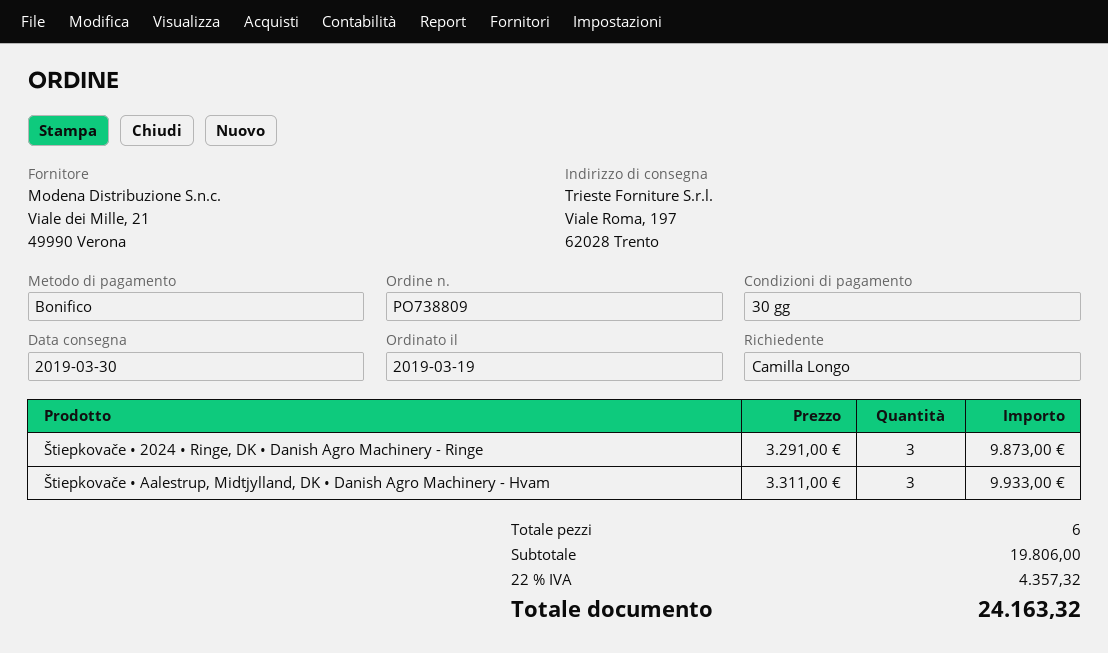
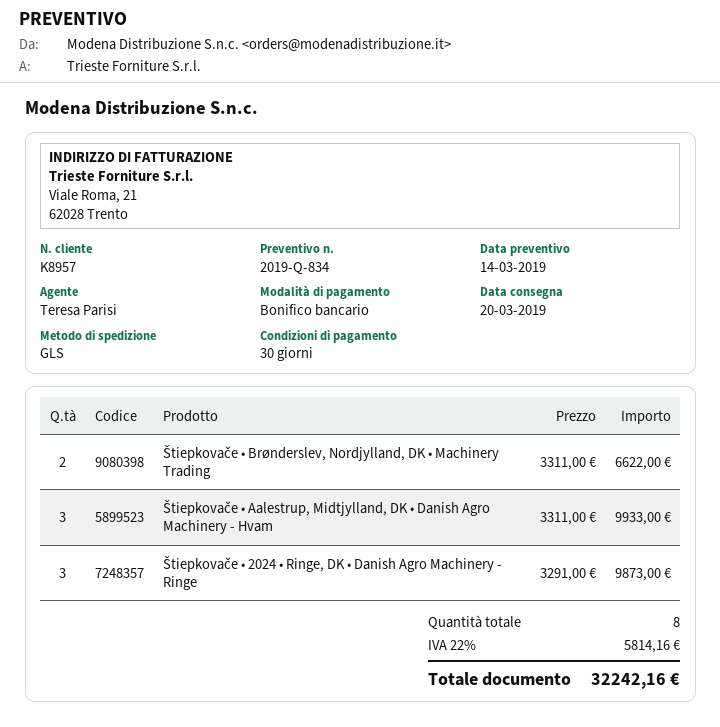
delivery date: 2019-03-30 -> 2019-03-20
Štiepkovače • Brønderslev, Nordjylland, DK • Machinery Trading: none -> 2 x 3311.00 = 6622.00
total quantity: 6 -> 8
tax: 22% = 4357.32 -> 22% = 5814.16
total: 24163.32 -> 32242.16

